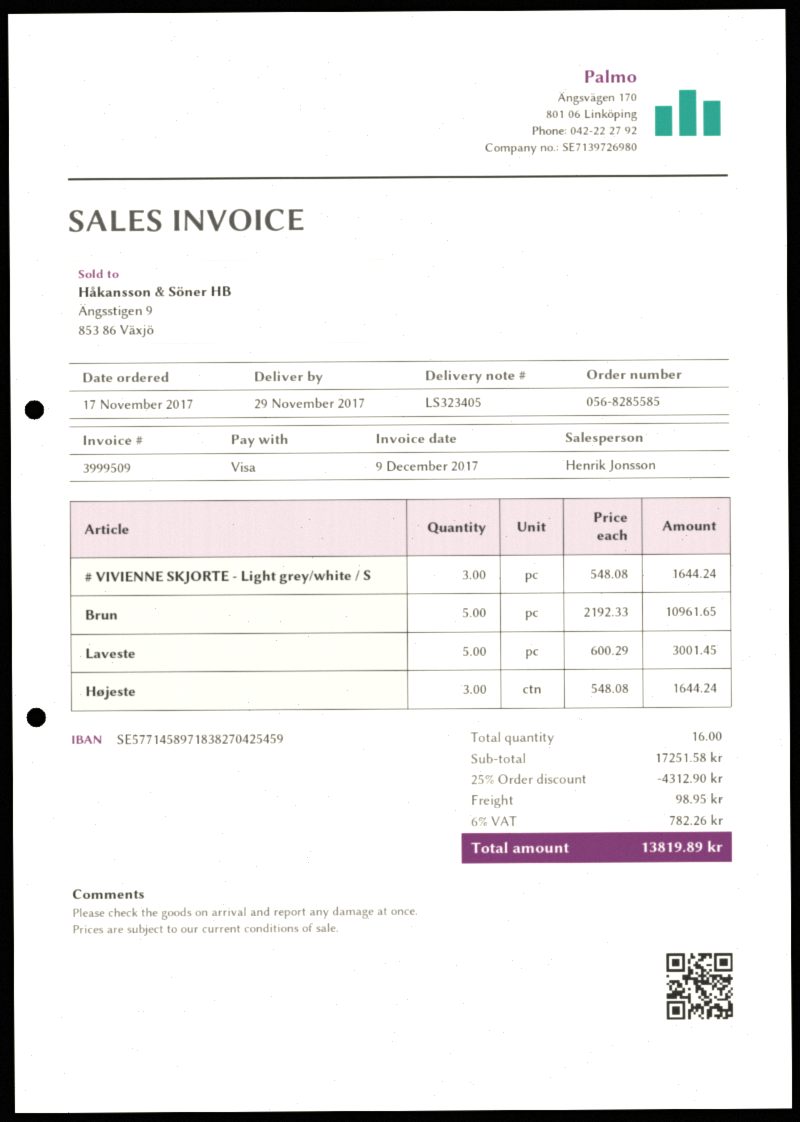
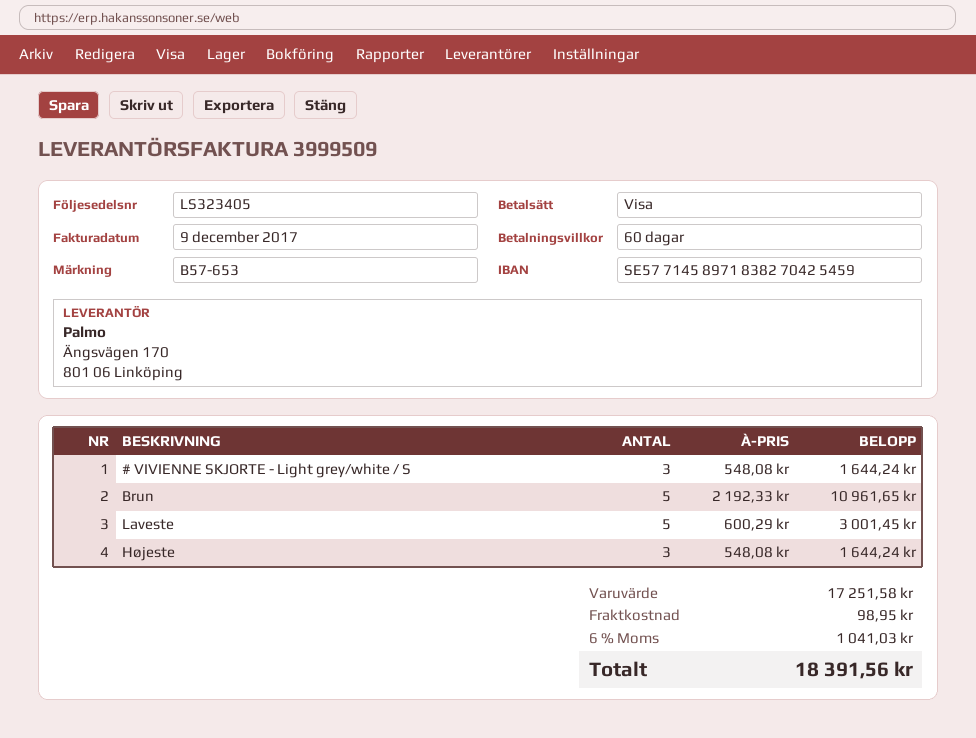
discount: 25% = 4312.90 -> none
tax: 6% = 782.26 -> 6% = 1041.03
total: 13819.89 -> 18391.56

